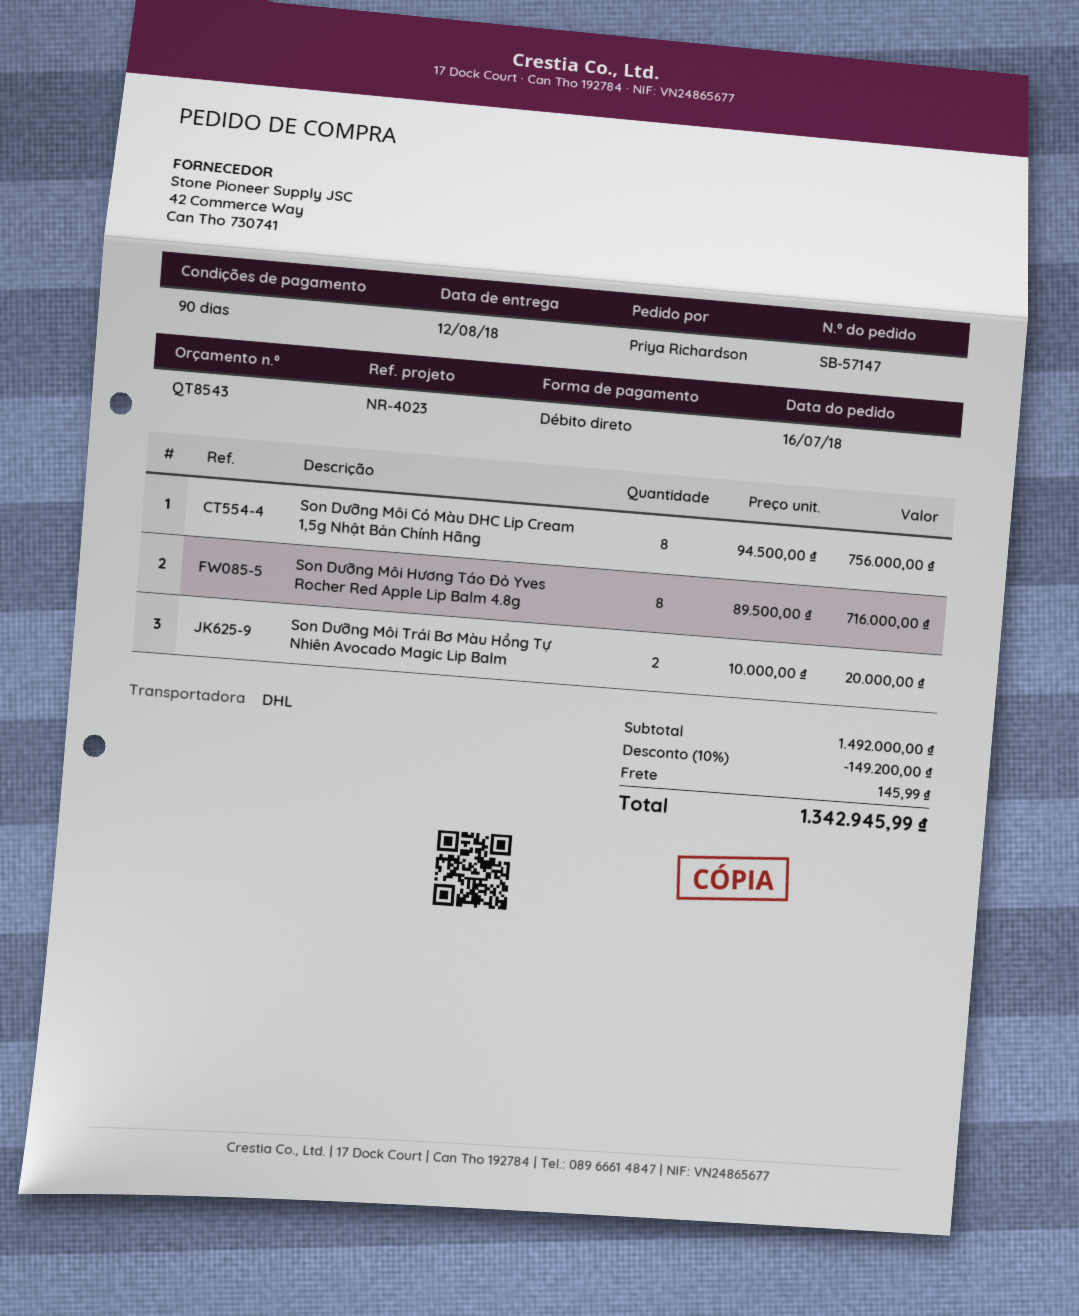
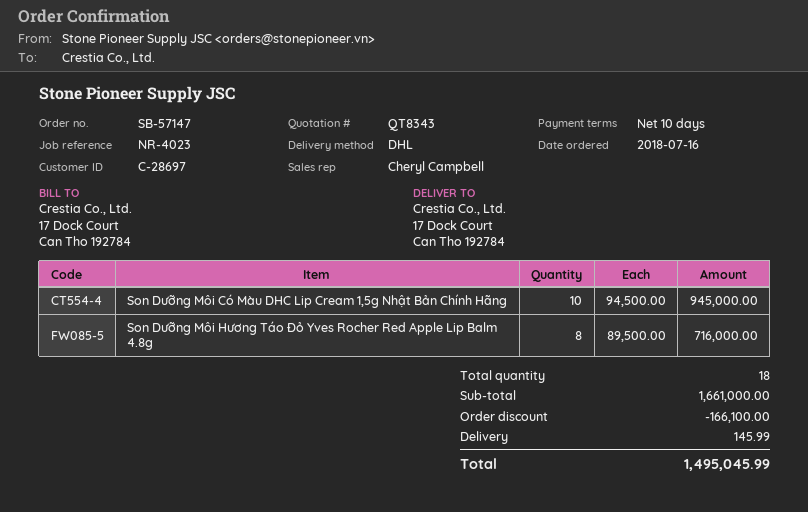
quote number: QT8543 -> QT8343
payment terms: 90 days -> 10 days
Son Dưỡng Môi Có Màu DHC Lip Cream 1,5g Nhật Bản Chính Hãng: 8 x 94500.00 = 756000.00 -> 10 x 94500.00 = 945000.00
Son Dưỡng Môi Trái Bơ Màu Hồng Tự Nhiên Avocado Magic Lip Balm: 2 x 10000.00 = 20000.00 -> none
subtotal: 1492000.00 -> 1661000.00
discount: 149200.00 -> 166100.00
total: 1342945.99 -> 1495045.99

